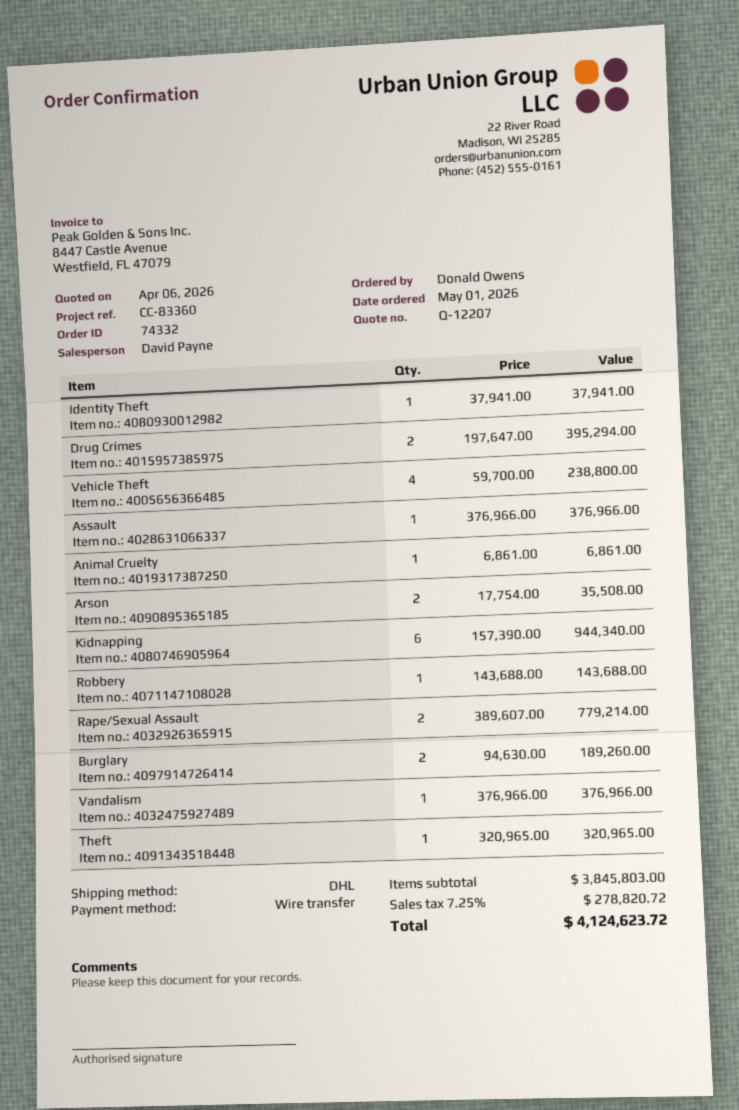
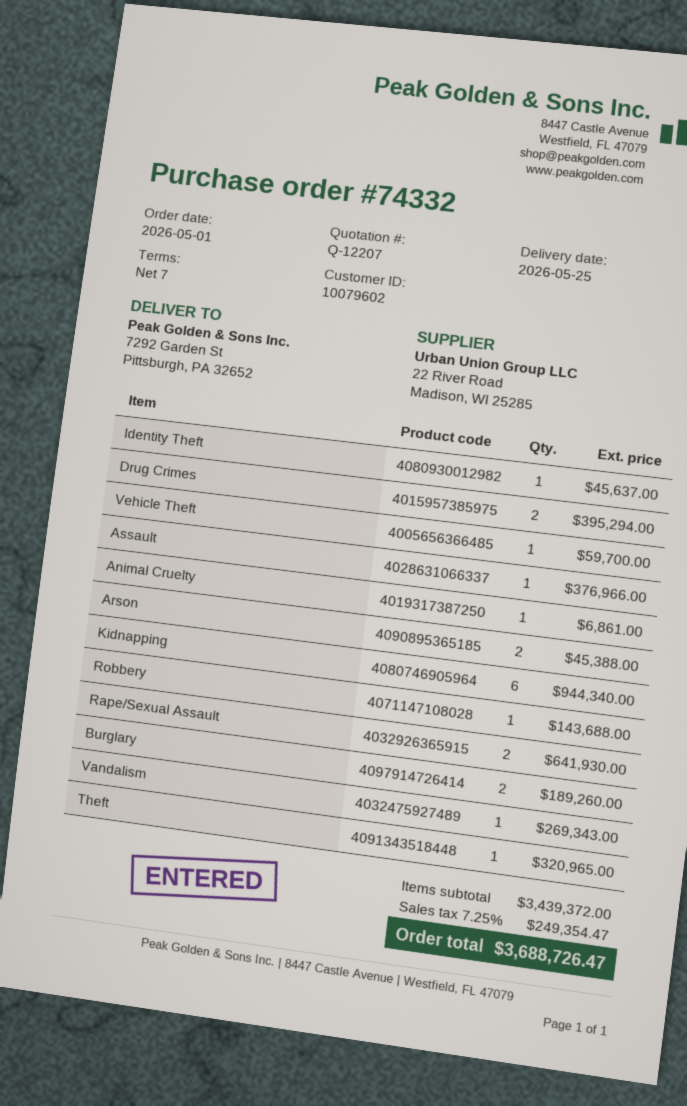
Identity Theft: 1 for 37941.00 -> 1 for 45637.00
Vehicle Theft: 4 for 238800.00 -> 1 for 59700.00
Arson: 2 for 35508.00 -> 2 for 45388.00
Rape/Sexual Assault: 2 for 779214.00 -> 2 for 641930.00
Vandalism: 1 for 376966.00 -> 1 for 269343.00
subtotal: 3845803.00 -> 3439372.00
tax: 7.25% = 278820.72 -> 7.25% = 249354.47
total: 4124623.72 -> 3688726.47

